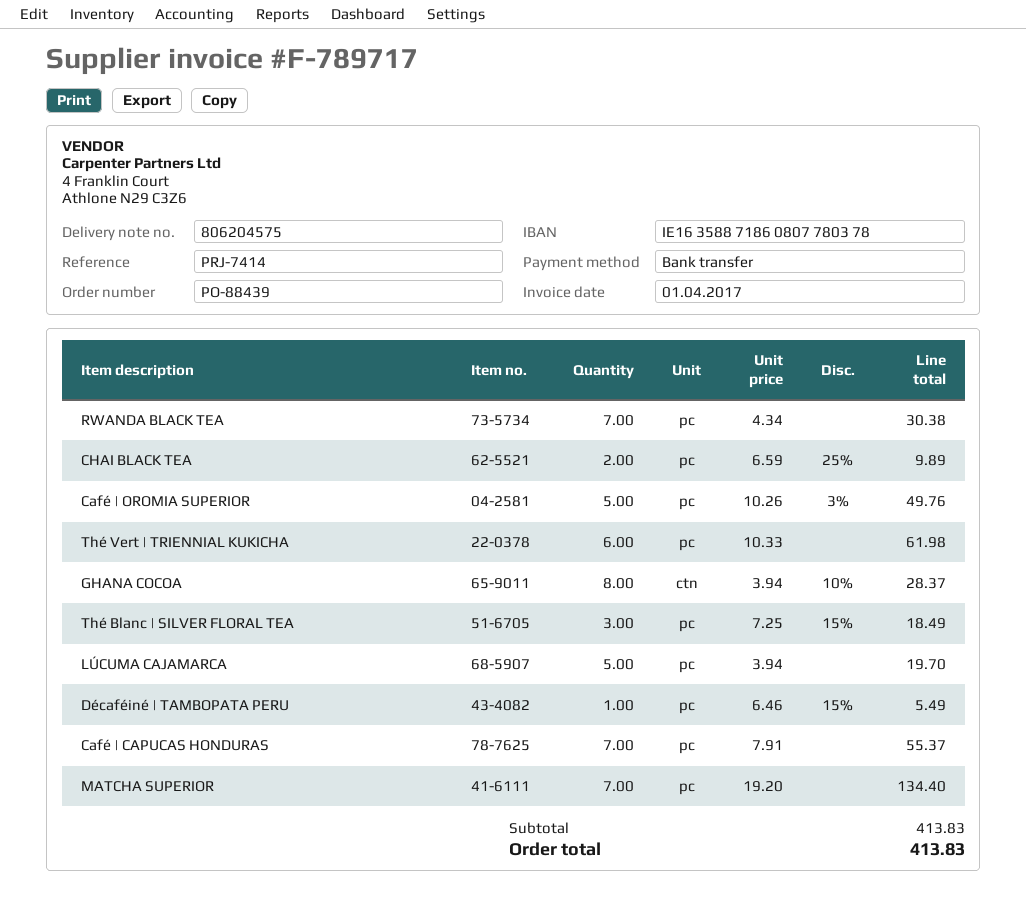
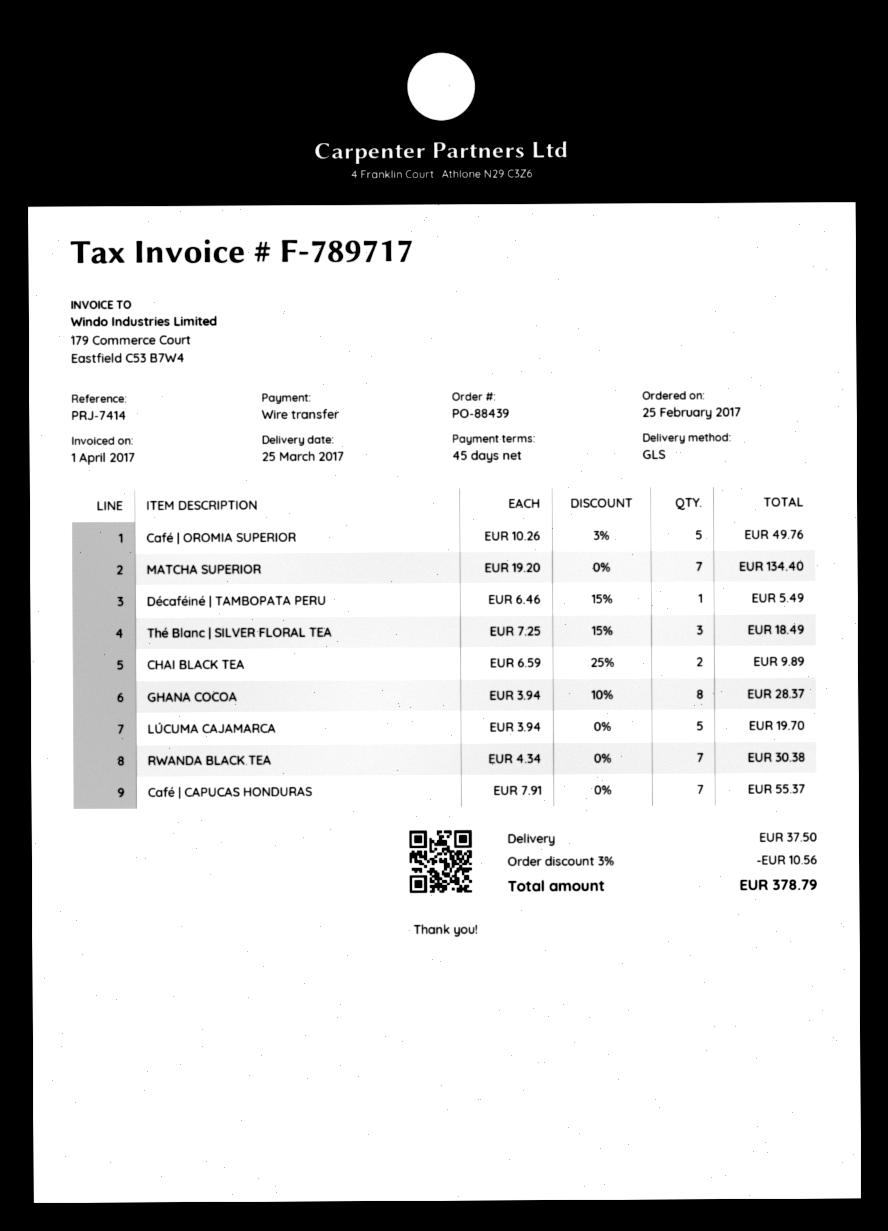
Thé Vert | TRIENNIAL KUKICHA: 6 x 10.33 = 61.98 -> none
discount: none -> 3% = 10.56
shipping: none -> 37.50
total: 413.83 -> 378.79

